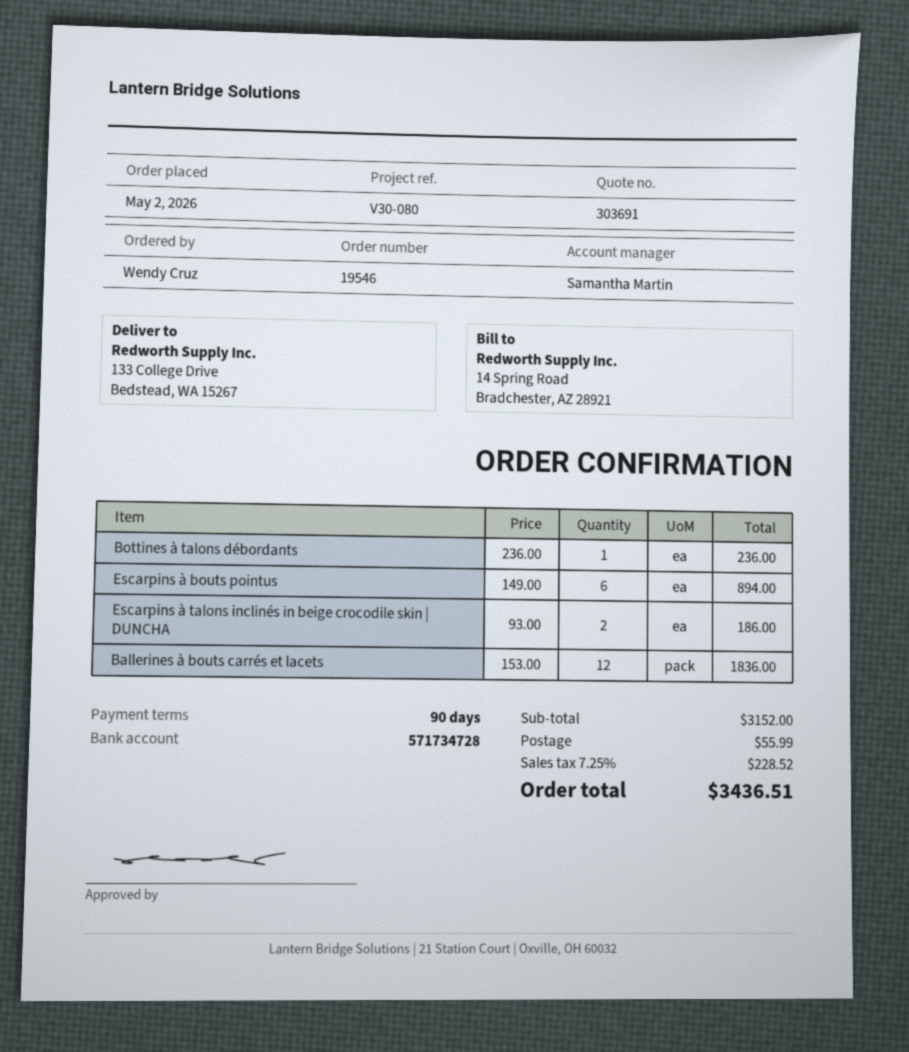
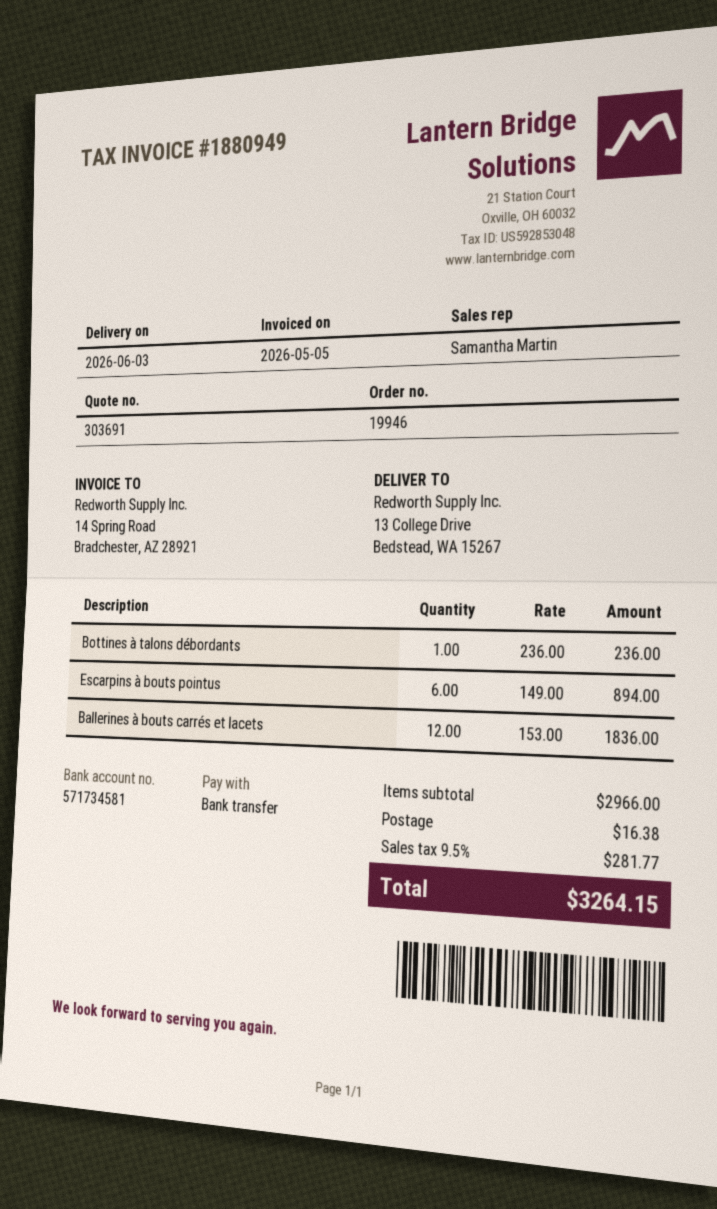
order number: 19546 -> 19946
bank account: 571734728 -> 571734581
ship to: 133 College Drive, Bedstead, WA 15267 -> 13 College Drive, Bedstead, WA 15267
Escarpins à talons inclinés in beige crocodile skin | DUNCHA: 2 x 93.00 = 186.00 -> none
subtotal: 3152.00 -> 2966.00
shipping: 55.99 -> 16.38
tax: 7.25% = 228.52 -> 9.5% = 281.77
total: 3436.51 -> 3264.15

